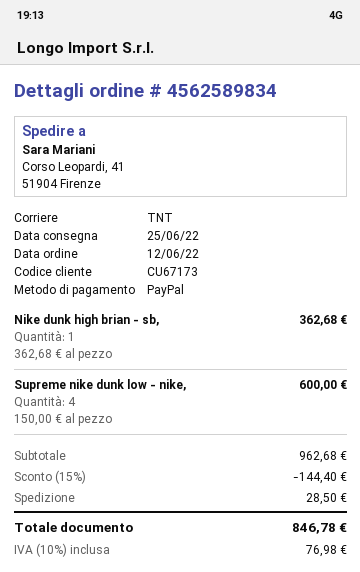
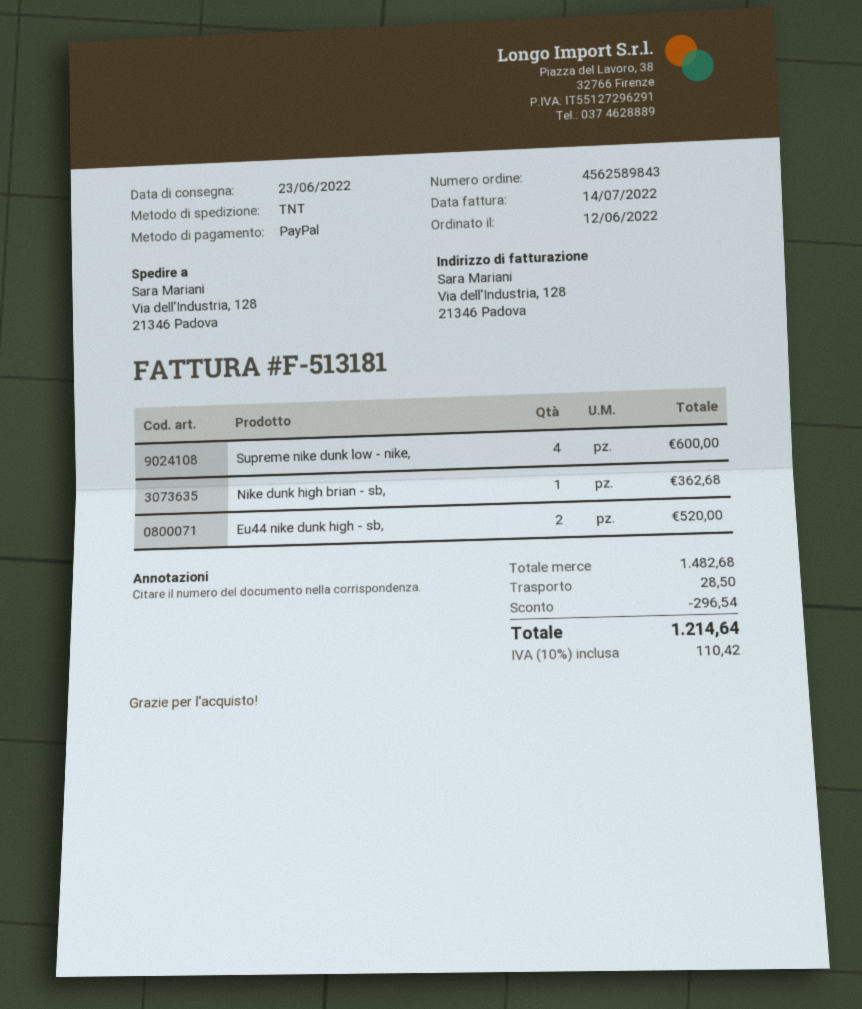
order number: 4562589834 -> 4562589843
delivery date: 2022-06-25 -> 2022-06-23
ship to: Corso Leopardi, 41, 51904 Firenze -> Via dell'Industria, 128, 21346 Padova
Eu44 nike dunk high - sb,: none -> 2 for 520.00
subtotal: 962.68 -> 1482.68
discount: 144.40 -> 296.54
tax: 10% = 76.98 -> 10% = 110.42
total: 846.78 -> 1214.64

